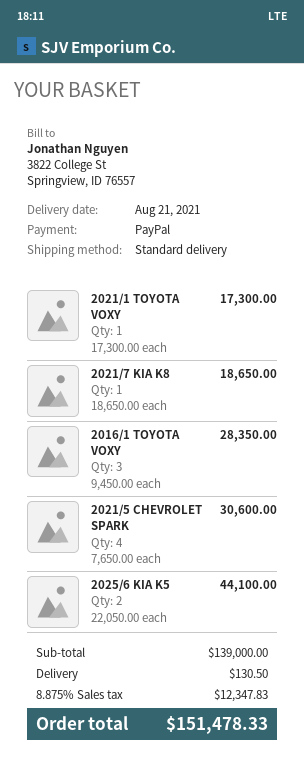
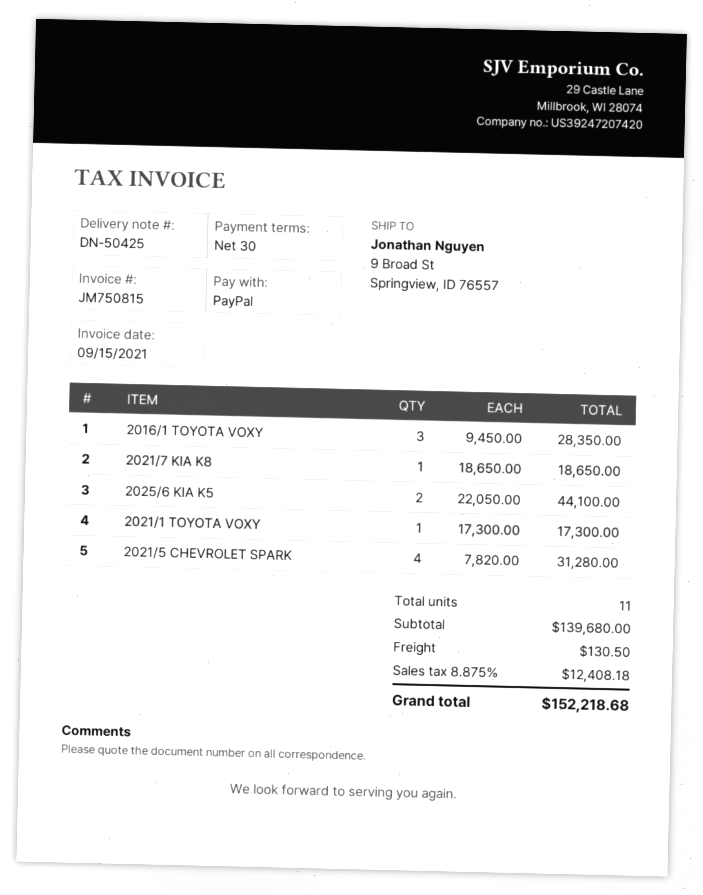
2021/5 CHEVROLET SPARK: 4 x 7650.00 = 30600.00 -> 4 x 7820.00 = 31280.00
subtotal: 139000.00 -> 139680.00
tax: 8.875% = 12347.83 -> 8.875% = 12408.18
total: 151478.33 -> 152218.68

